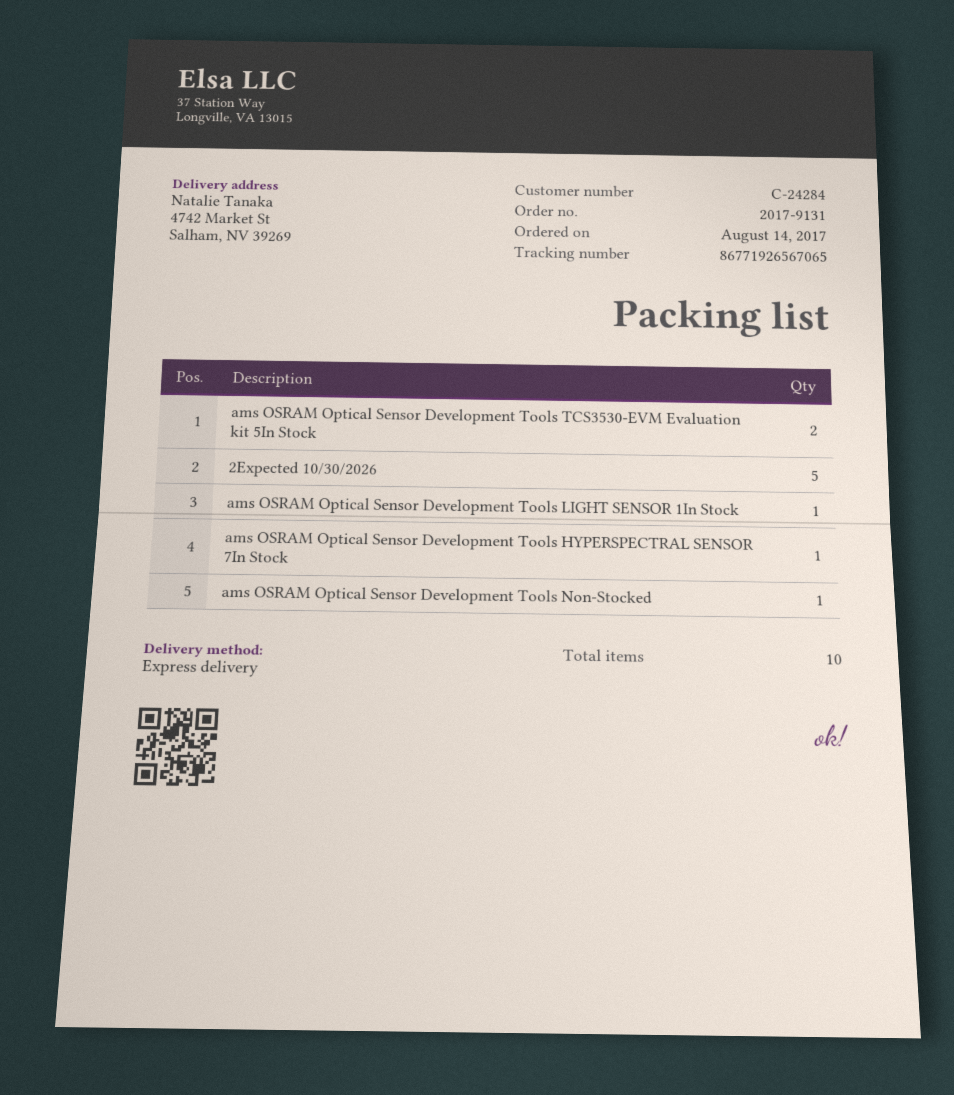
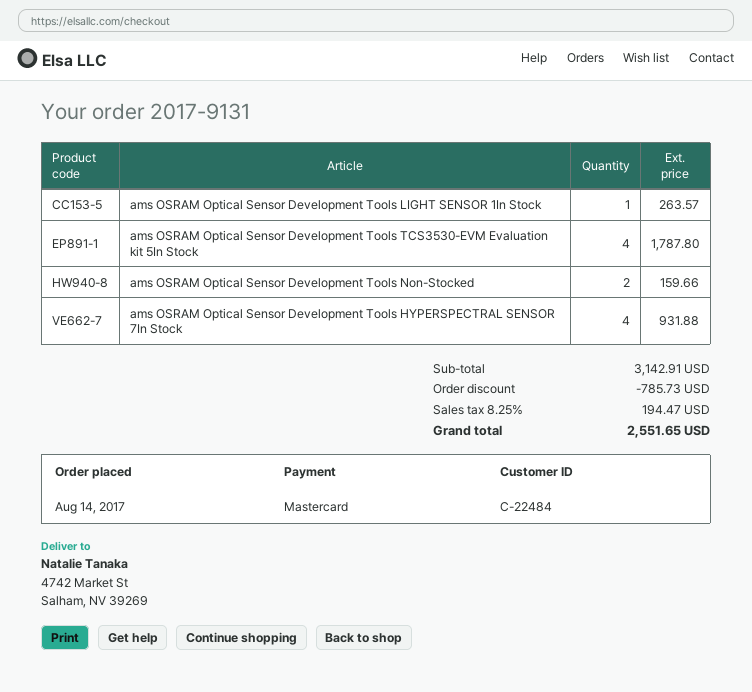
customer number: C-24284 -> C-22484
ams OSRAM Optical Sensor Development Tools TCS3530-EVM Evaluation kit 5In Stock: 2 -> 4
2Expected 10/30/2026: 5 -> none
ams OSRAM Optical Sensor Development Tools HYPERSPECTRAL SENSOR 7In Stock: 1 -> 4
ams OSRAM Optical Sensor Development Tools Non-Stocked: 1 -> 2

